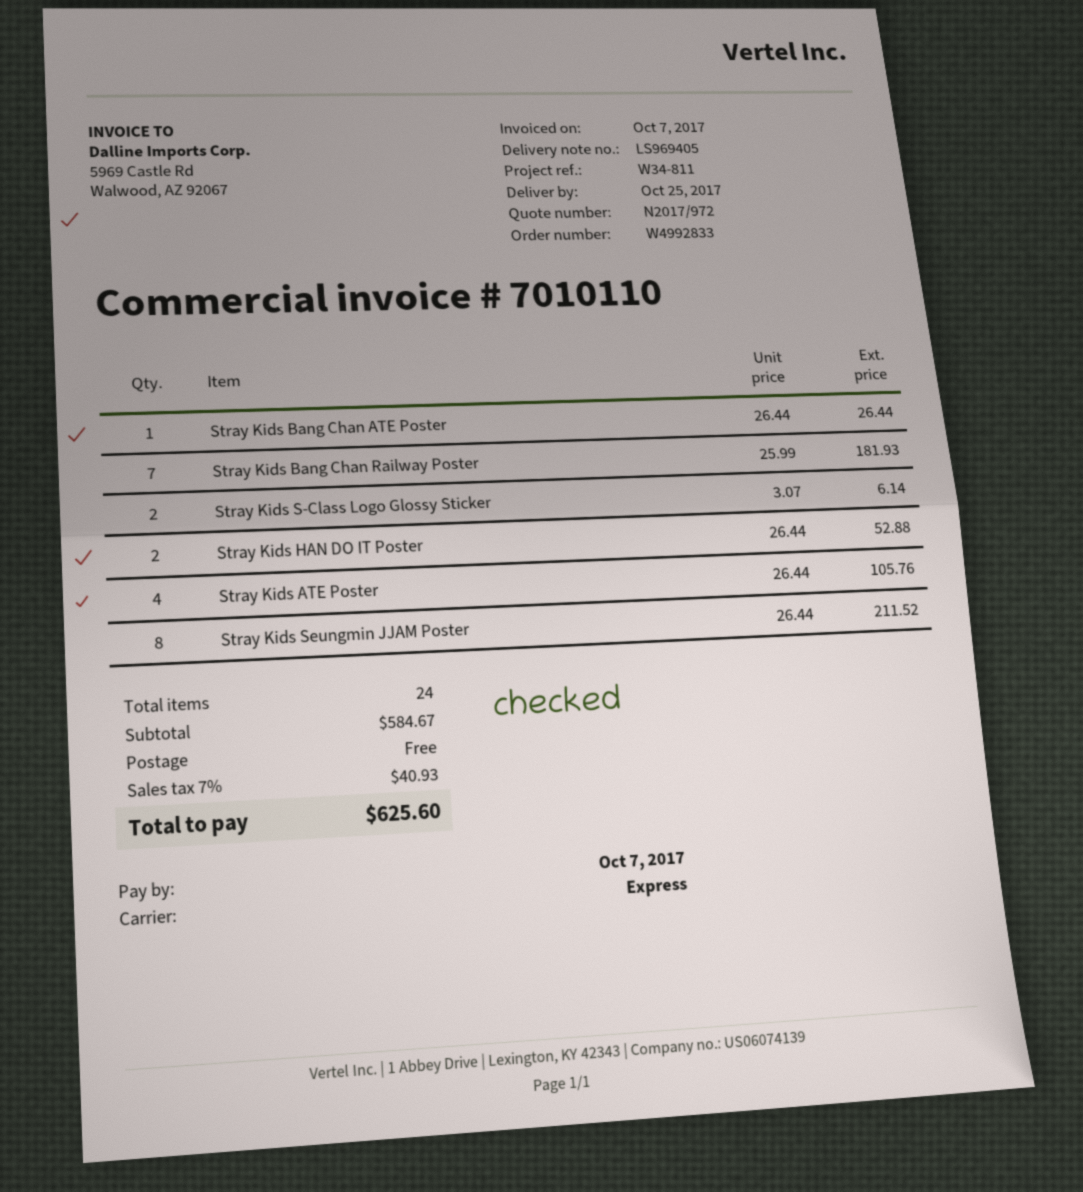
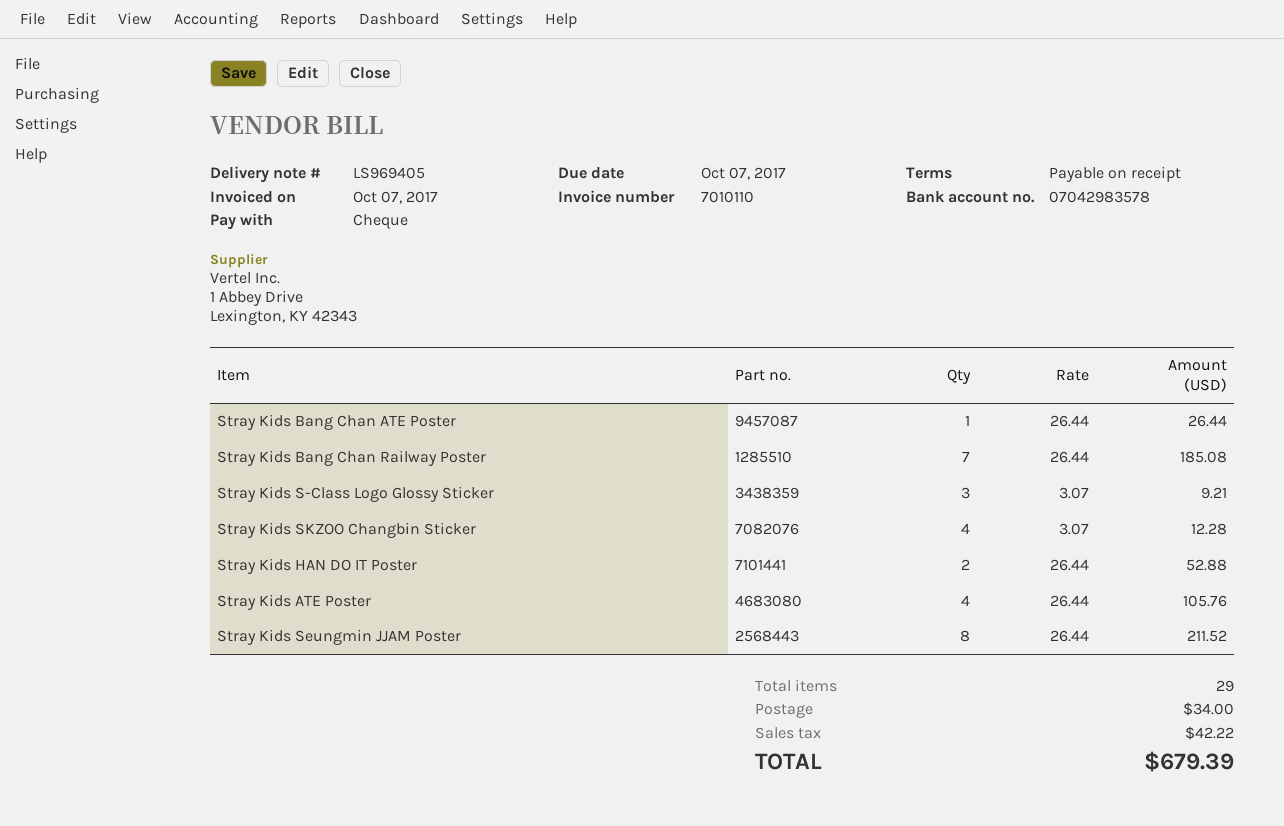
Stray Kids Bang Chan Railway Poster: 7 x 25.99 = 181.93 -> 7 x 26.44 = 185.08
Stray Kids S-Class Logo Glossy Sticker: 2 x 3.07 = 6.14 -> 3 x 3.07 = 9.21
Stray Kids SKZOO Changbin Sticker: none -> 4 x 3.07 = 12.28
total quantity: 24 -> 29
shipping: 0.00 -> 34.00
tax: 40.93 -> 42.22
total: 625.60 -> 679.39

